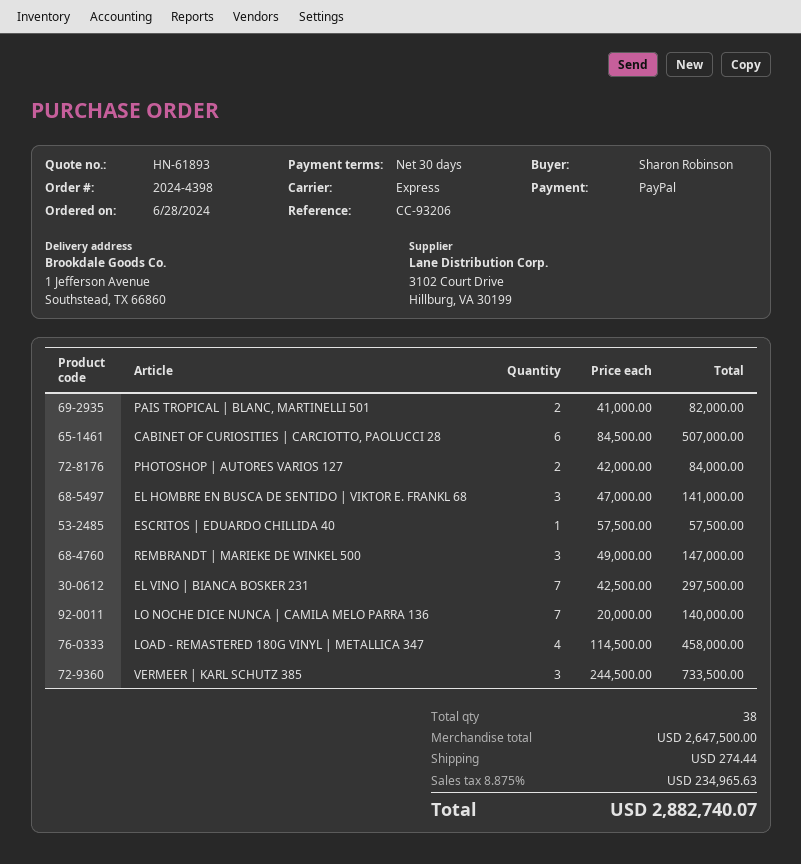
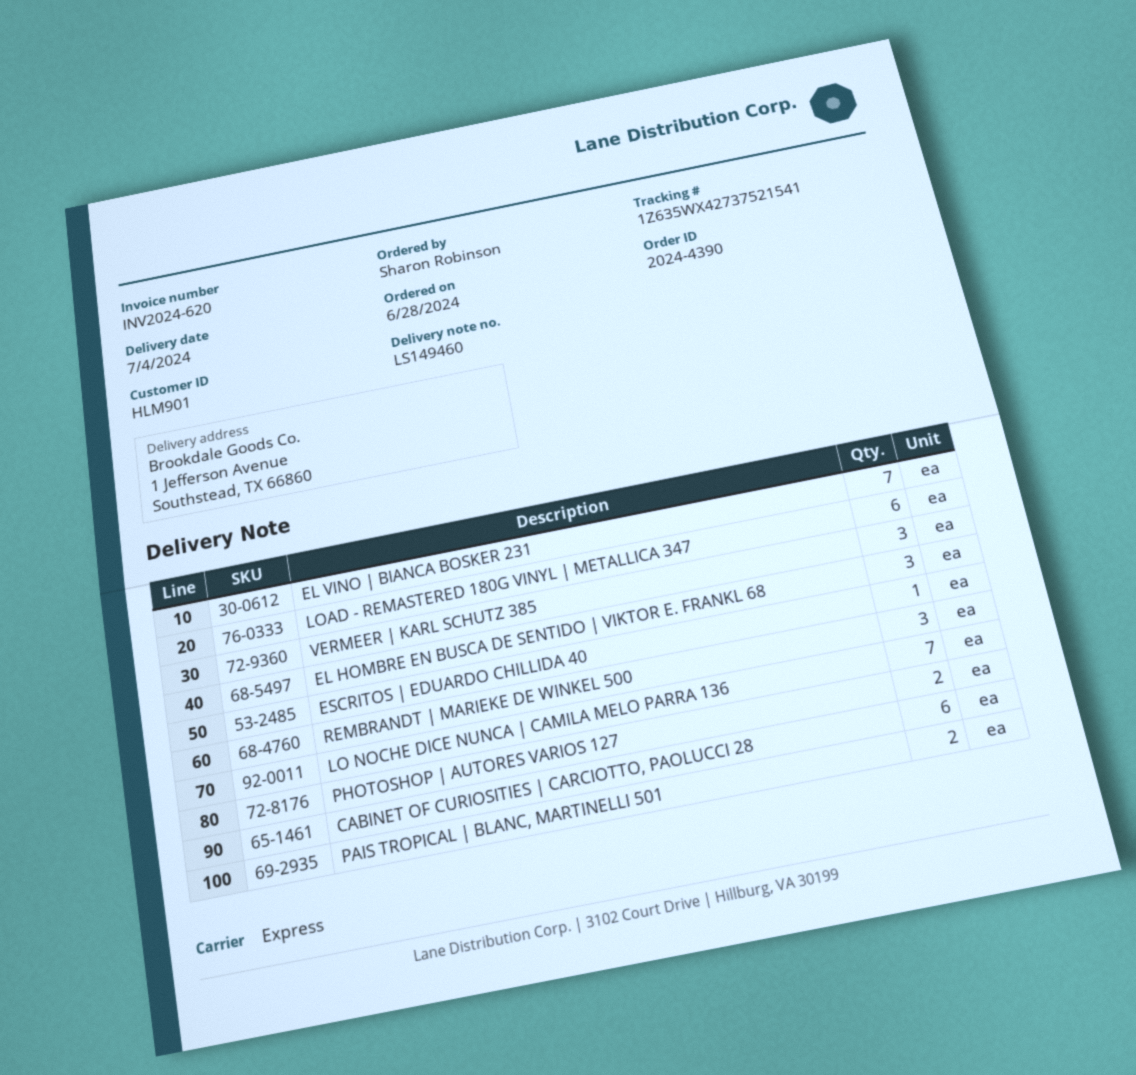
order number: 2024-4398 -> 2024-4390
LOAD - REMASTERED 180G VINYL | METALLICA 347: 4 -> 6

